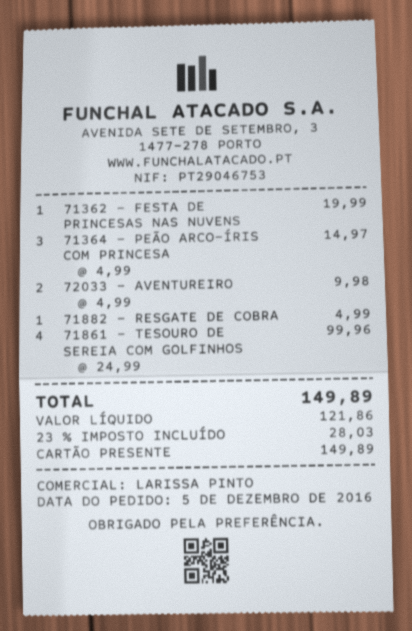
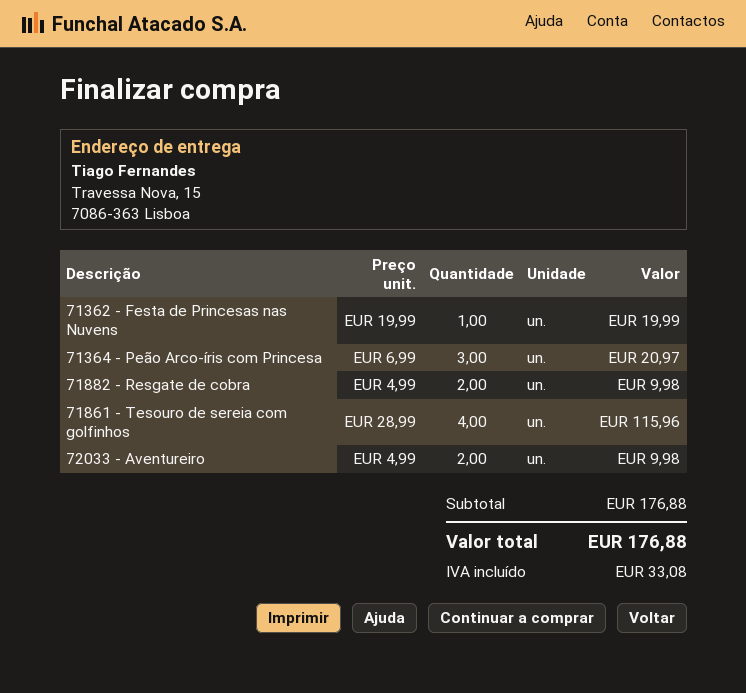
71364 - PEÃO ARCO-ÍRIS COM PRINCESA: 3 x 4.99 = 14.97 -> 3 x 6.99 = 20.97
71882 - RESGATE DE COBRA: 1 x 4.99 = 4.99 -> 2 x 4.99 = 9.98
71861 - TESOURO DE SEREIA COM GOLFINHOS: 4 x 24.99 = 99.96 -> 4 x 28.99 = 115.96
tax: 28.03 -> 33.08
total: 149.89 -> 176.88

